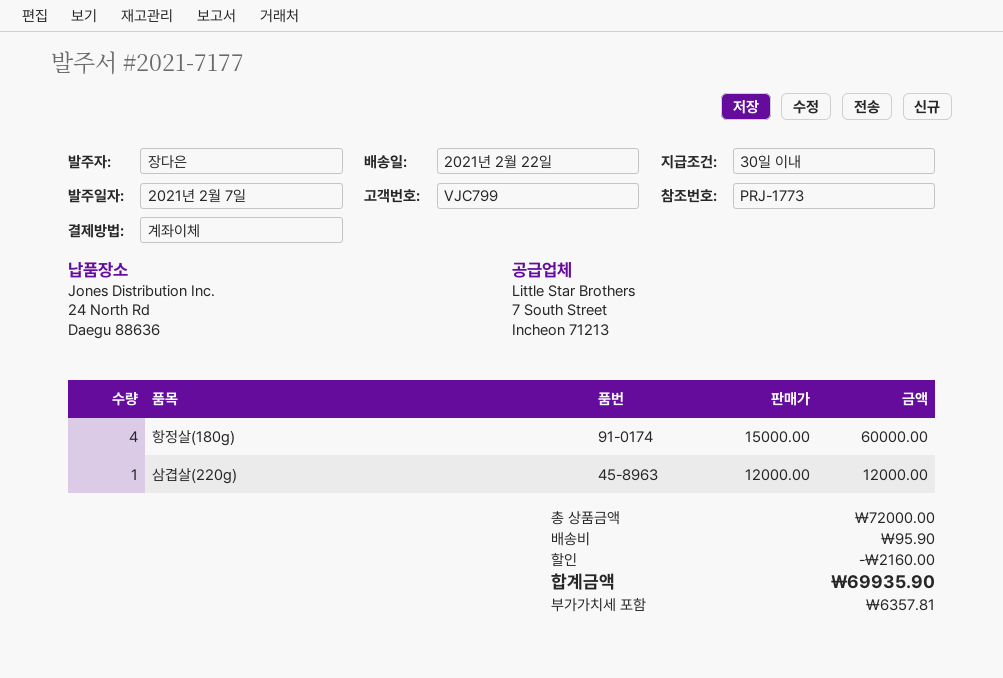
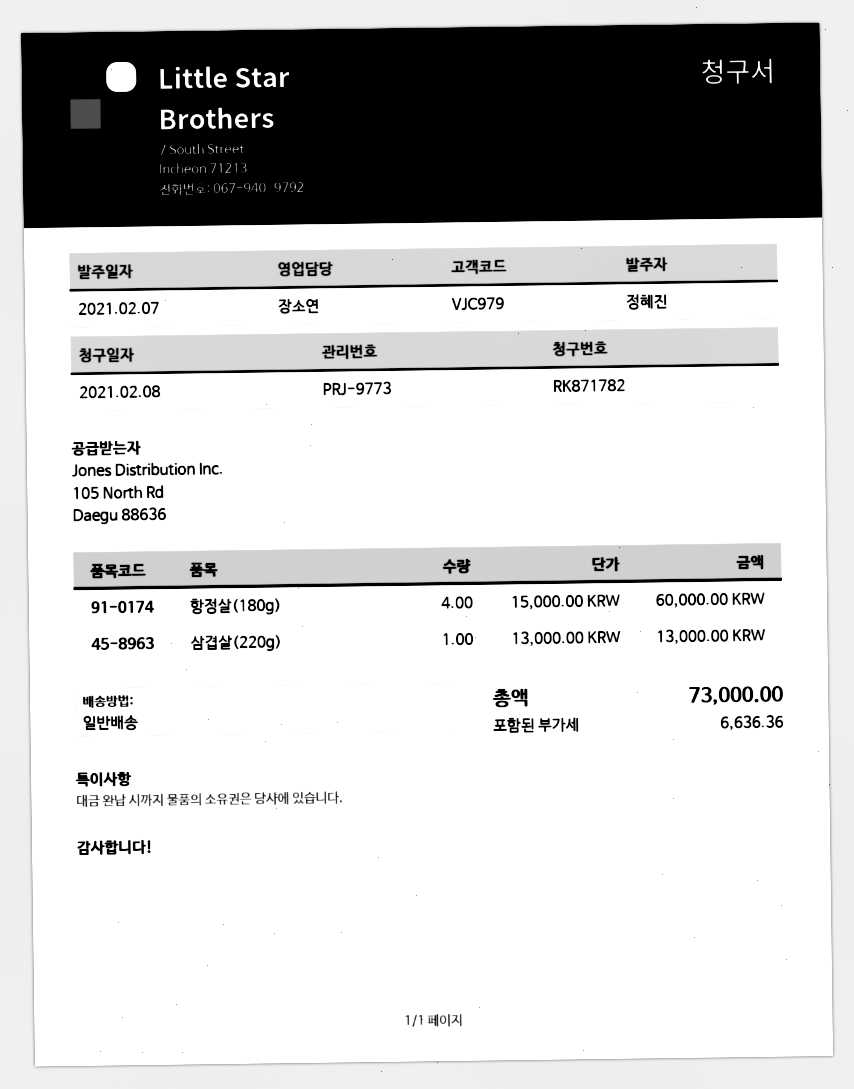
customer number: VJC799 -> VJC979
reference: PRJ-1773 -> PRJ-9773
ordered by: 장다은 -> 정혜진
삼겹살(220g): 1 x 12000.00 = 12000.00 -> 1 x 13000.00 = 13000.00
discount: 2160.00 -> none
shipping: 95.90 -> none
tax: 6357.81 -> 6636.36
total: 69935.90 -> 73000.00

